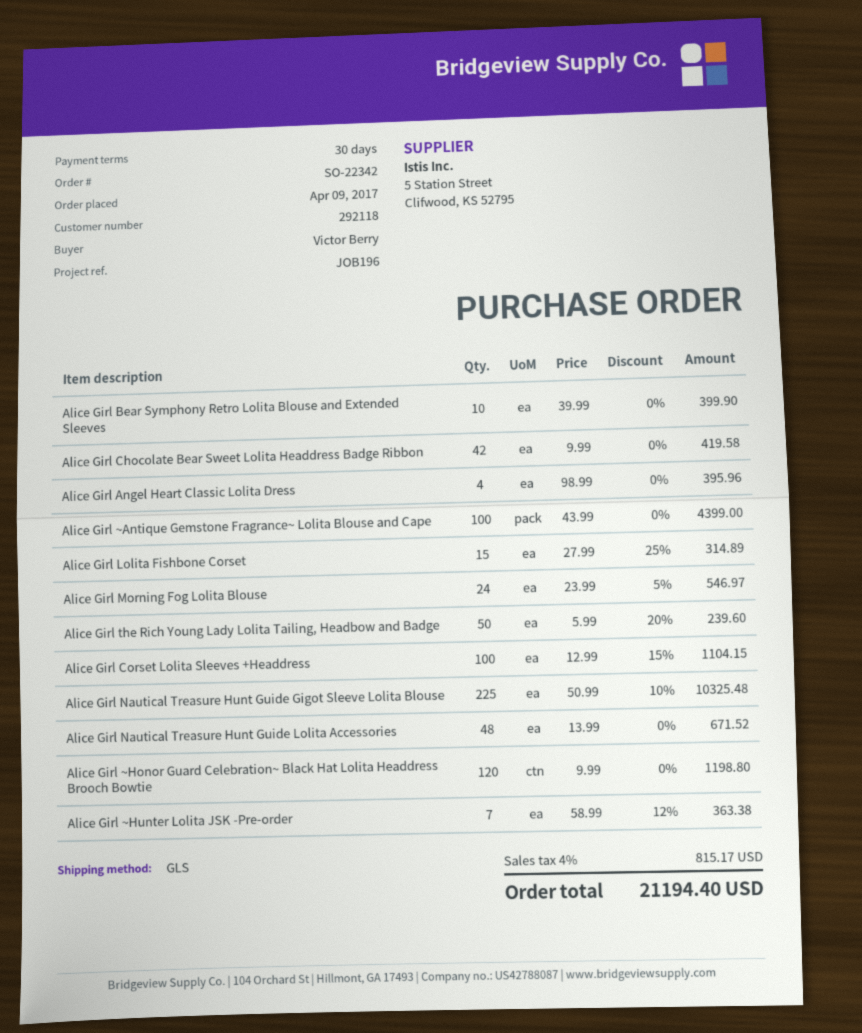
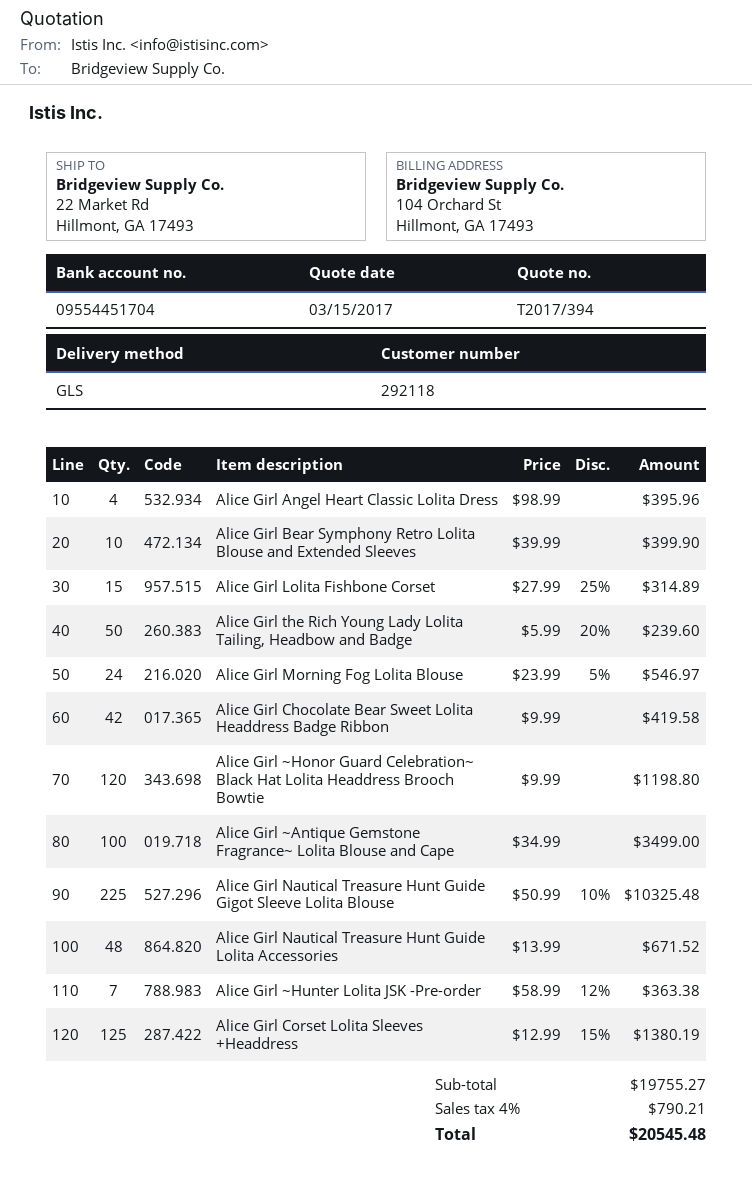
Alice Girl ~Antique Gemstone Fragrance~ Lolita Blouse and Cape: 100 x 43.99 = 4399.00 -> 100 x 34.99 = 3499.00
Alice Girl Corset Lolita Sleeves +Headdress: 100 x 12.99 - 15% = 1104.15 -> 125 x 12.99 - 15% = 1380.19
tax: 4% = 815.17 -> 4% = 790.21
total: 21194.40 -> 20545.48

